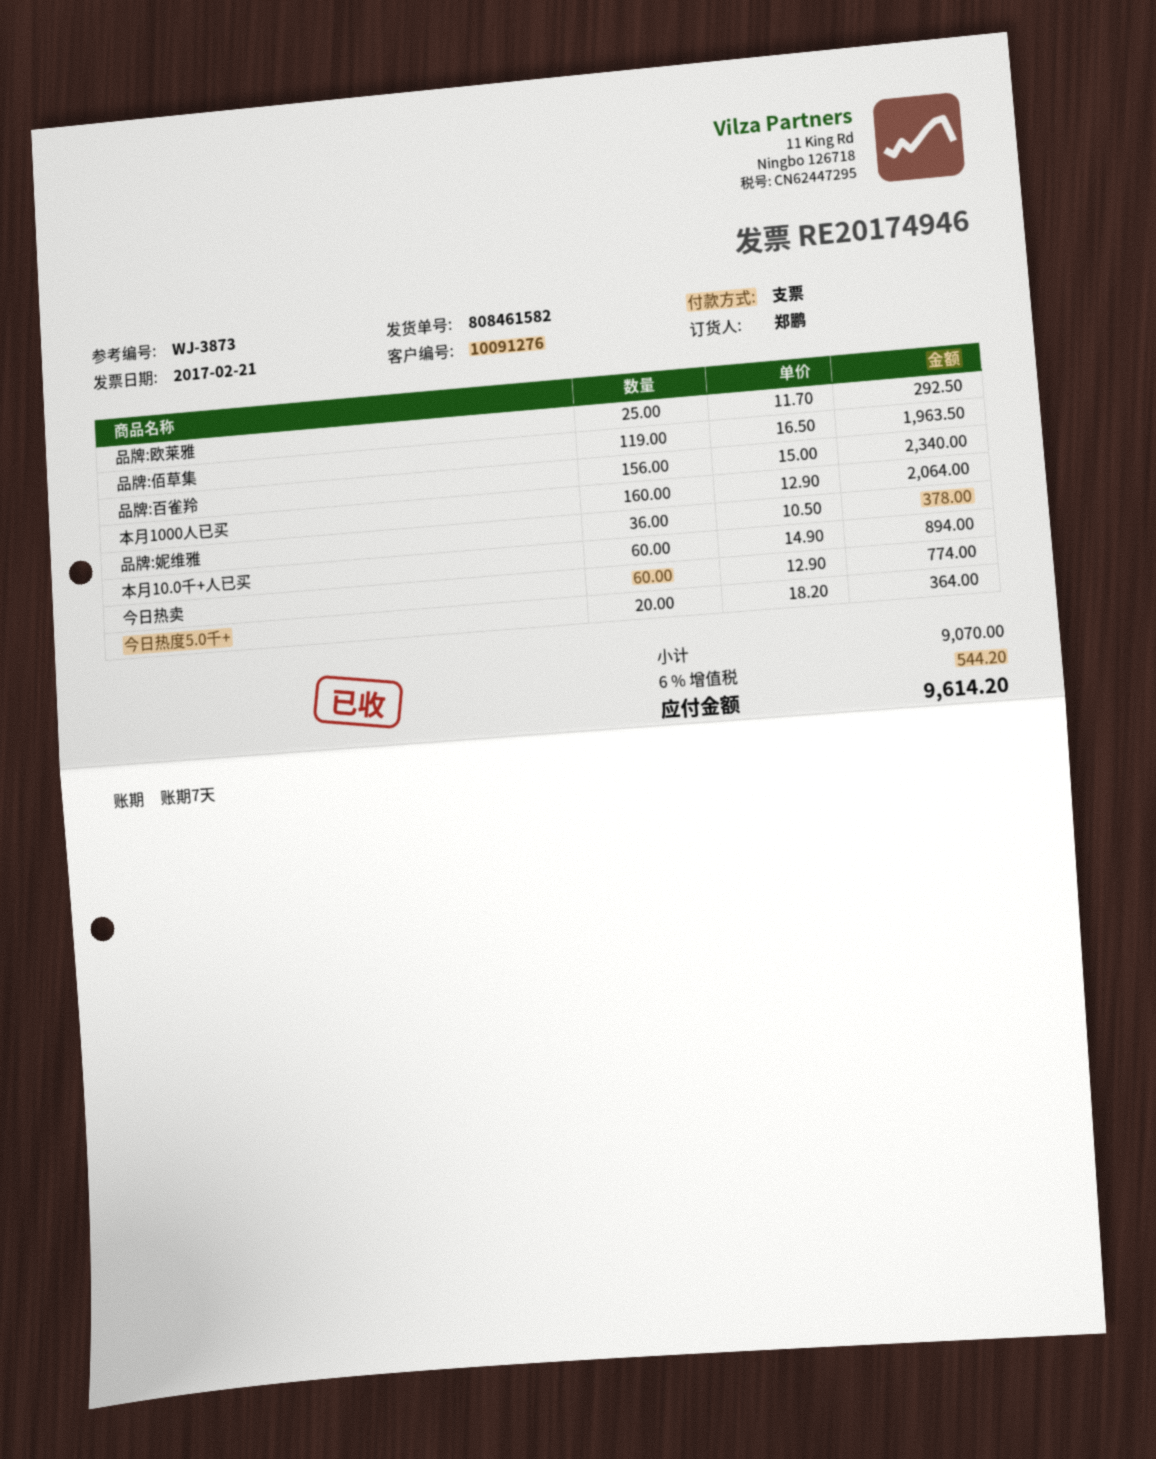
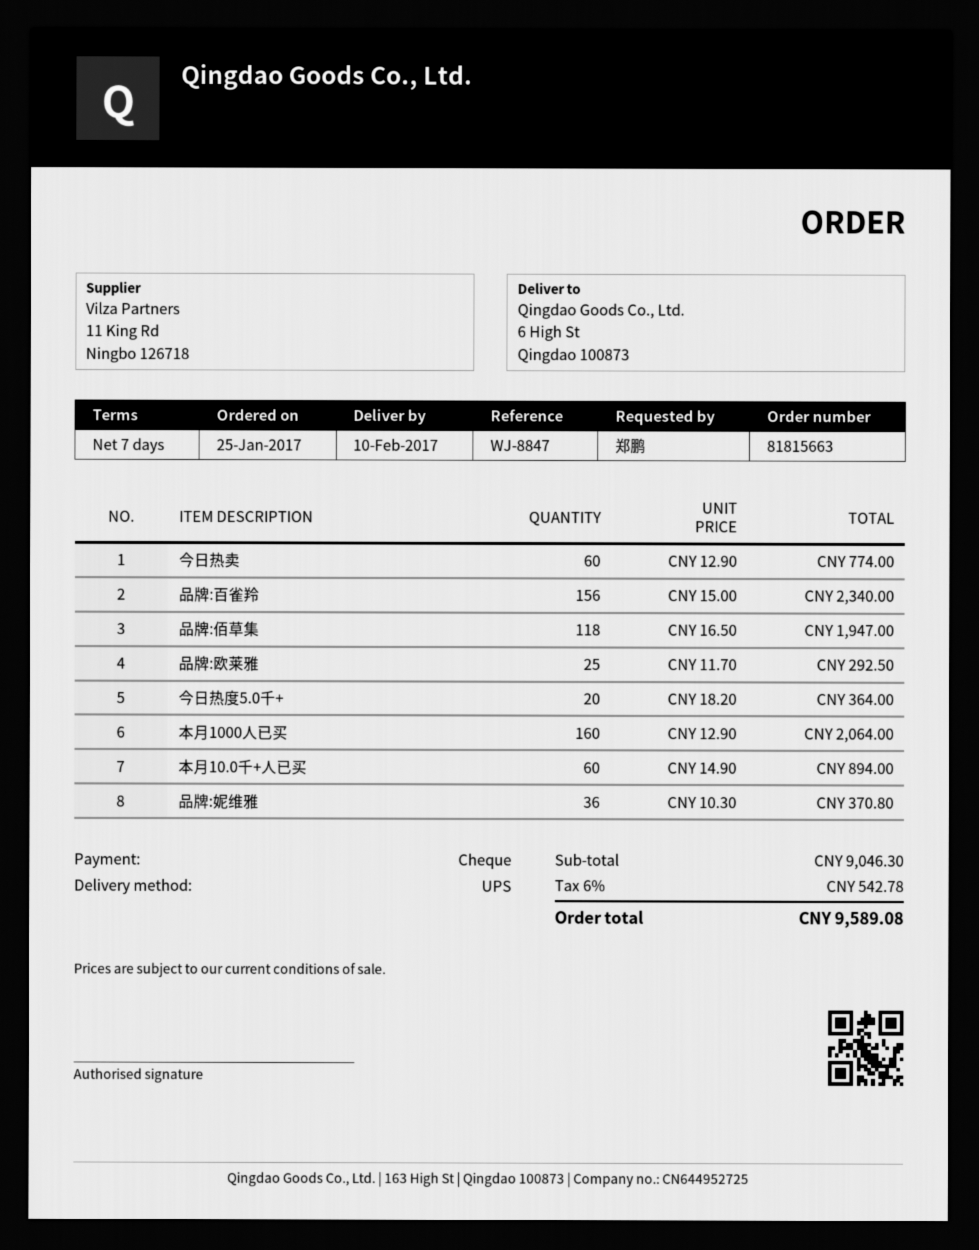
reference: WJ-3873 -> WJ-8847
品牌:佰草集: 119 x 16.50 = 1963.50 -> 118 x 16.50 = 1947.00
品牌:妮维雅: 36 x 10.50 = 378.00 -> 36 x 10.30 = 370.80
subtotal: 9070.00 -> 9046.30
tax: 6% = 544.20 -> 6% = 542.78
total: 9614.20 -> 9589.08

